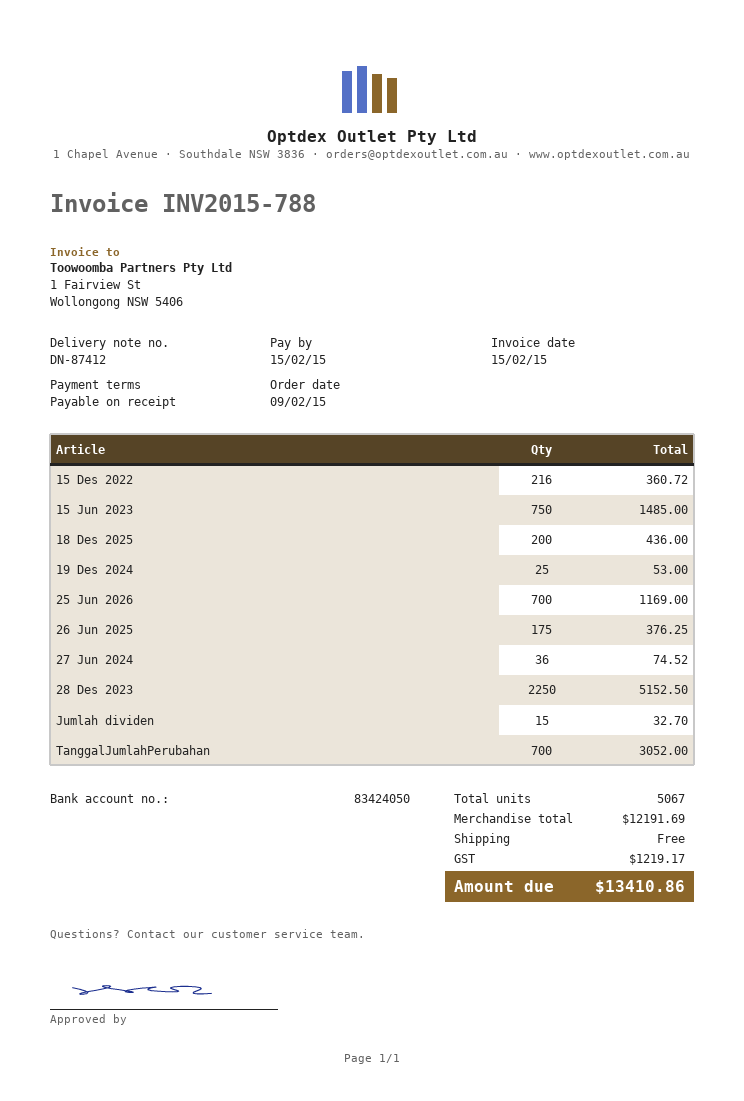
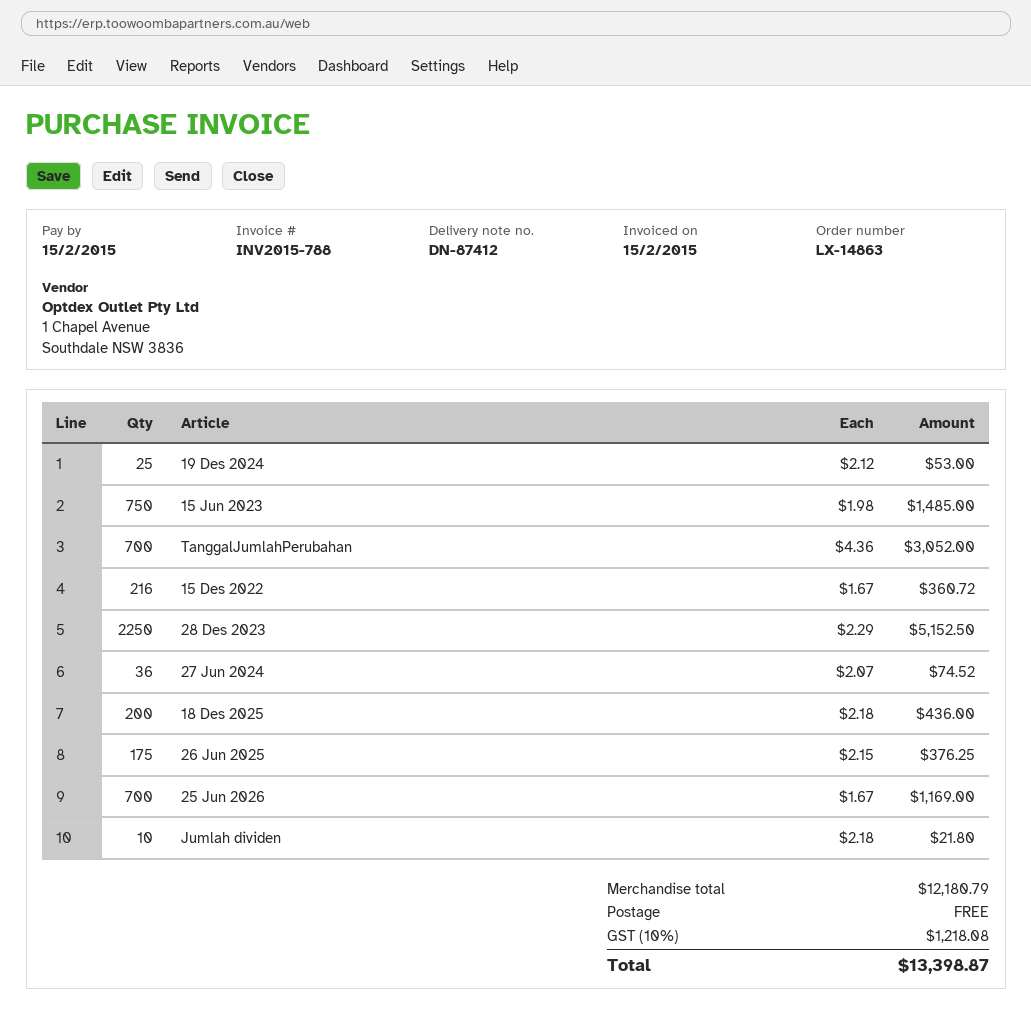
Jumlah dividen: 15 for 32.70 -> 10 for 21.80
subtotal: 12191.69 -> 12180.79
tax: 1219.17 -> 1218.08
total: 13410.86 -> 13398.87

